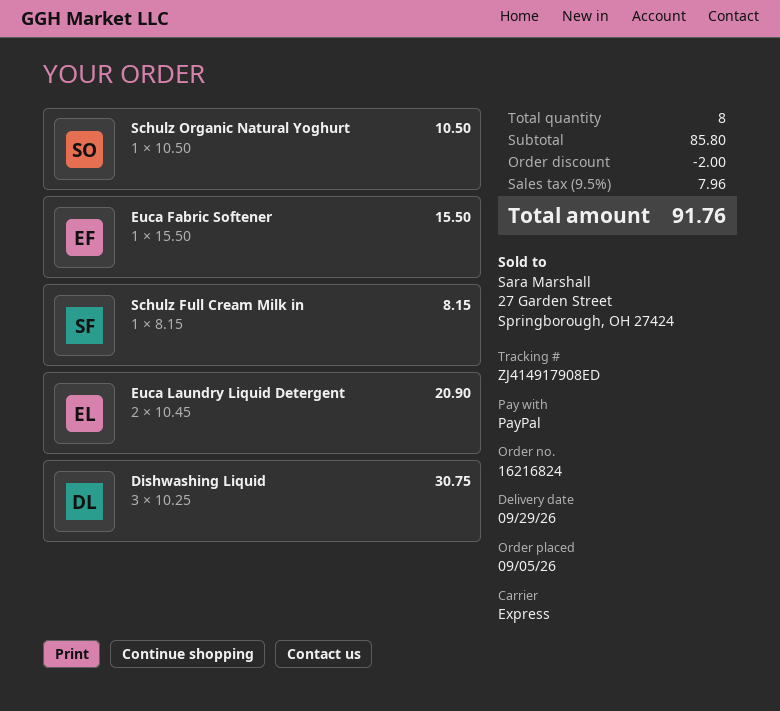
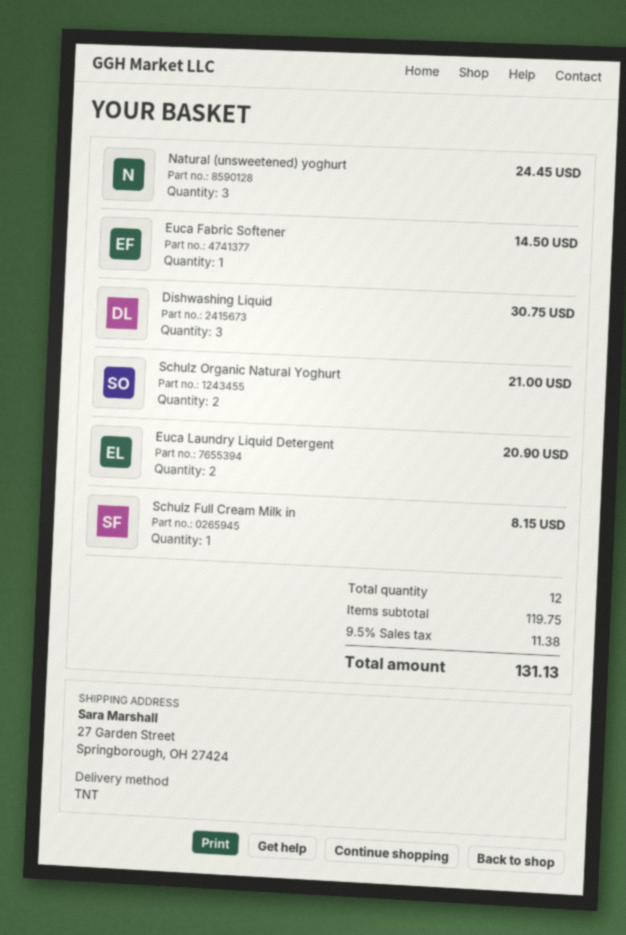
shipping method: express -> TNT
Schulz Organic Natural Yoghurt: 1 for 10.50 -> 2 for 21.00
Euca Fabric Softener: 1 for 15.50 -> 1 for 14.50
Natural (unsweetened) yoghurt: none -> 3 for 24.45
total quantity: 8 -> 12
subtotal: 85.80 -> 119.75
discount: 2.00 -> none
tax: 9.5% = 7.96 -> 9.5% = 11.38
total: 91.76 -> 131.13

